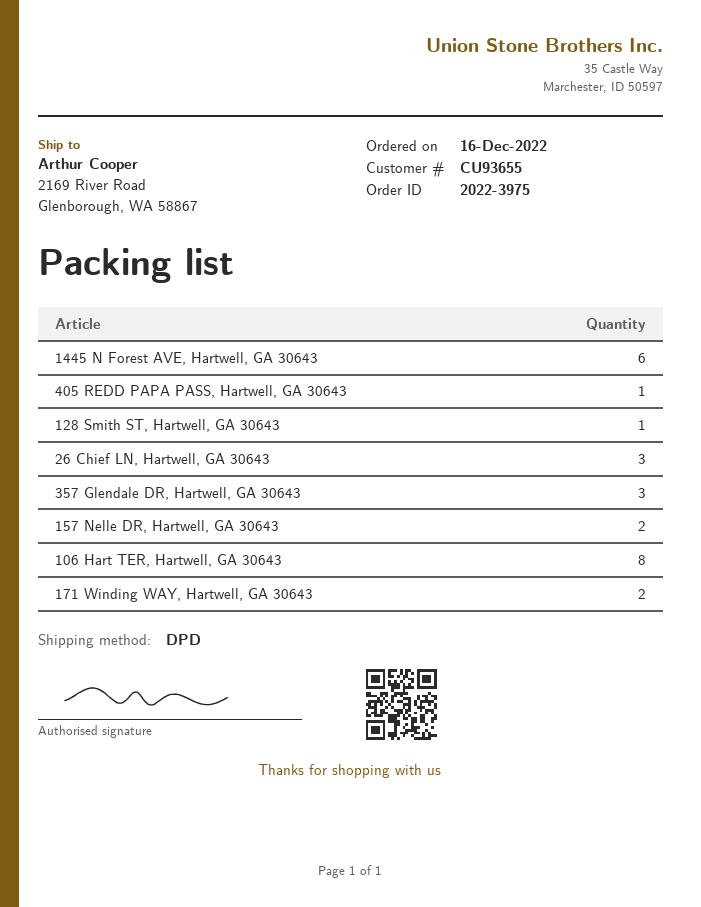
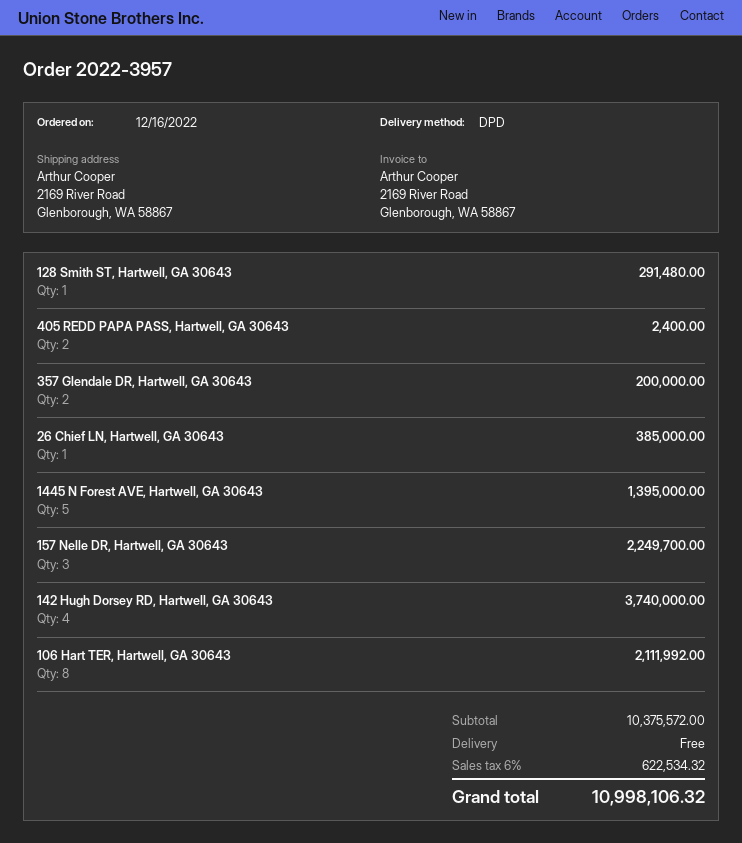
order number: 2022-3975 -> 2022-3957
1445 N Forest AVE, Hartwell, GA 30643: 6 -> 5
405 REDD PAPA PASS, Hartwell, GA 30643: 1 -> 2
26 Chief LN, Hartwell, GA 30643: 3 -> 1
357 Glendale DR, Hartwell, GA 30643: 3 -> 2
157 Nelle DR, Hartwell, GA 30643: 2 -> 3
171 Winding WAY, Hartwell, GA 30643: 2 -> none
142 Hugh Dorsey RD, Hartwell, GA 30643: none -> 4

